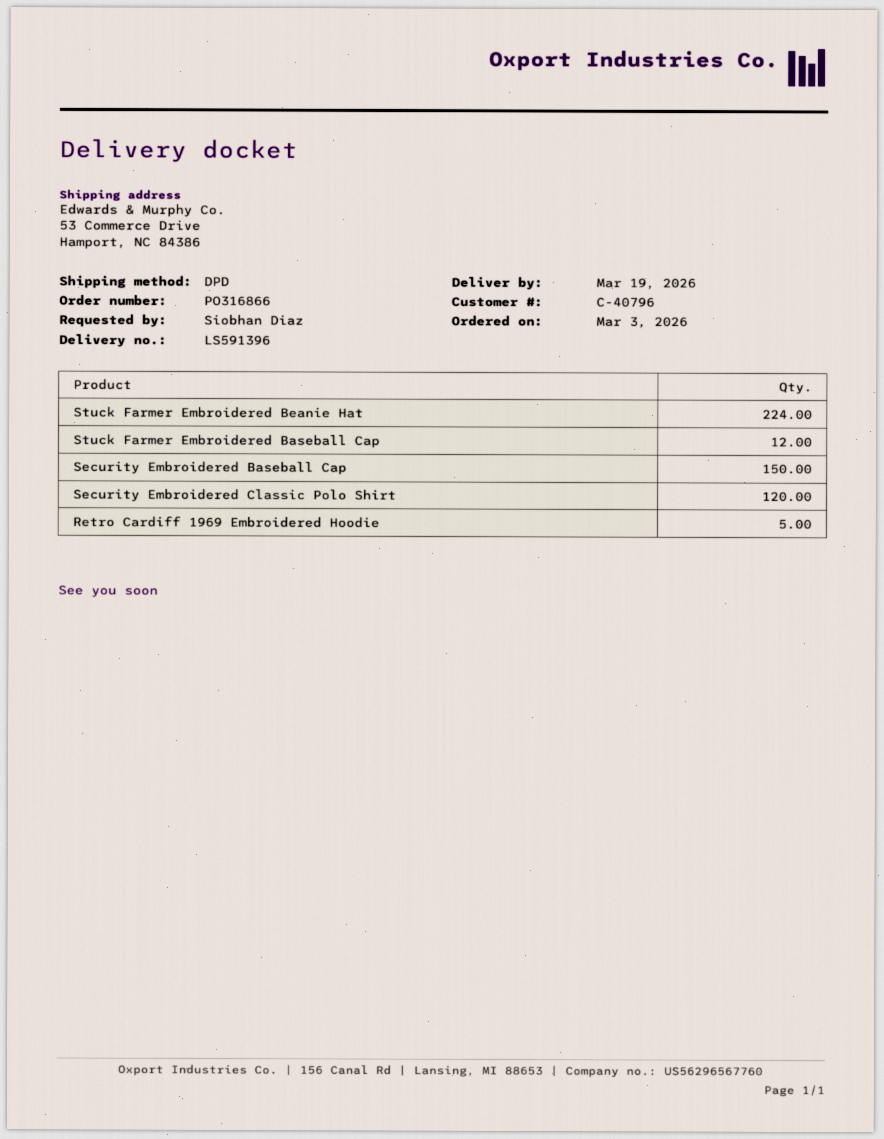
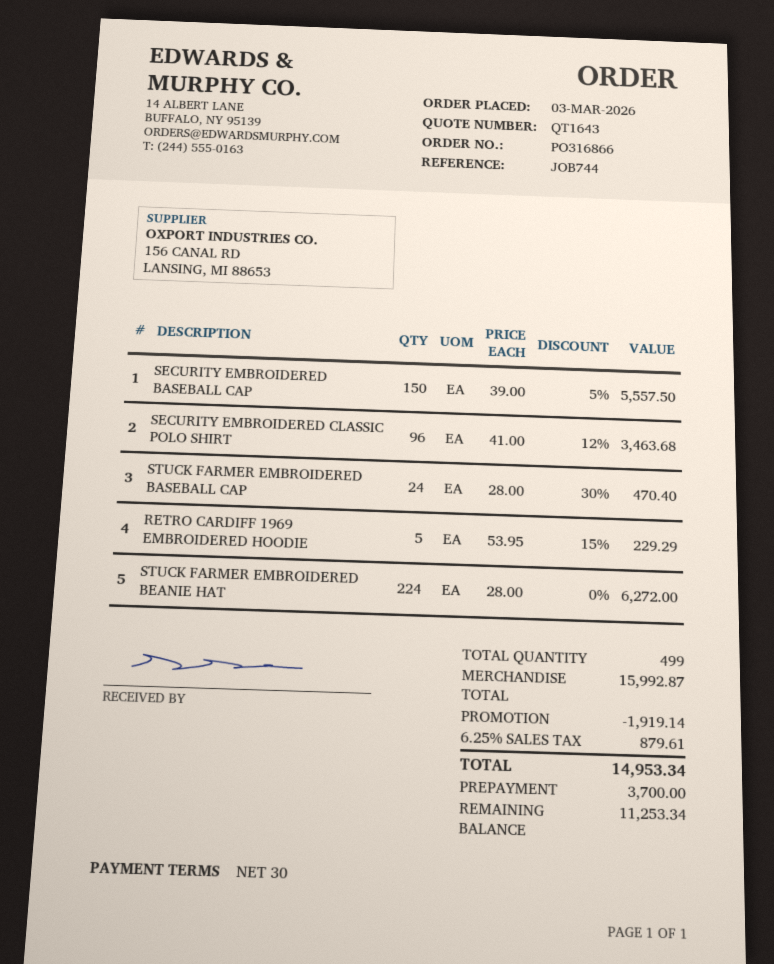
Stuck Farmer Embroidered Baseball Cap: 12 -> 24
Security Embroidered Classic Polo Shirt: 120 -> 96

